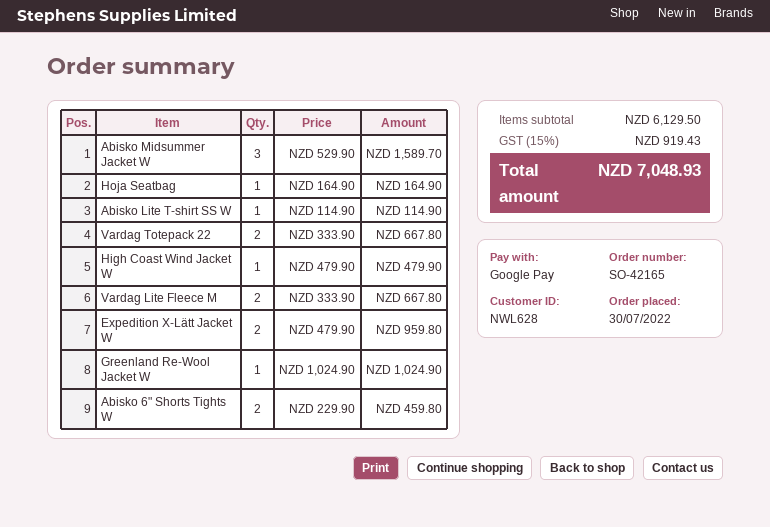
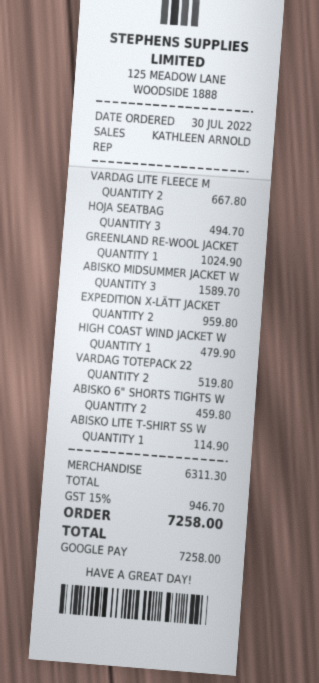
Hoja Seatbag: 1 for 164.90 -> 3 for 494.70
Vardag Totepack 22: 2 for 667.80 -> 2 for 519.80
subtotal: 6129.50 -> 6311.30
tax: 15% = 919.43 -> 15% = 946.70
total: 7048.93 -> 7258.00

